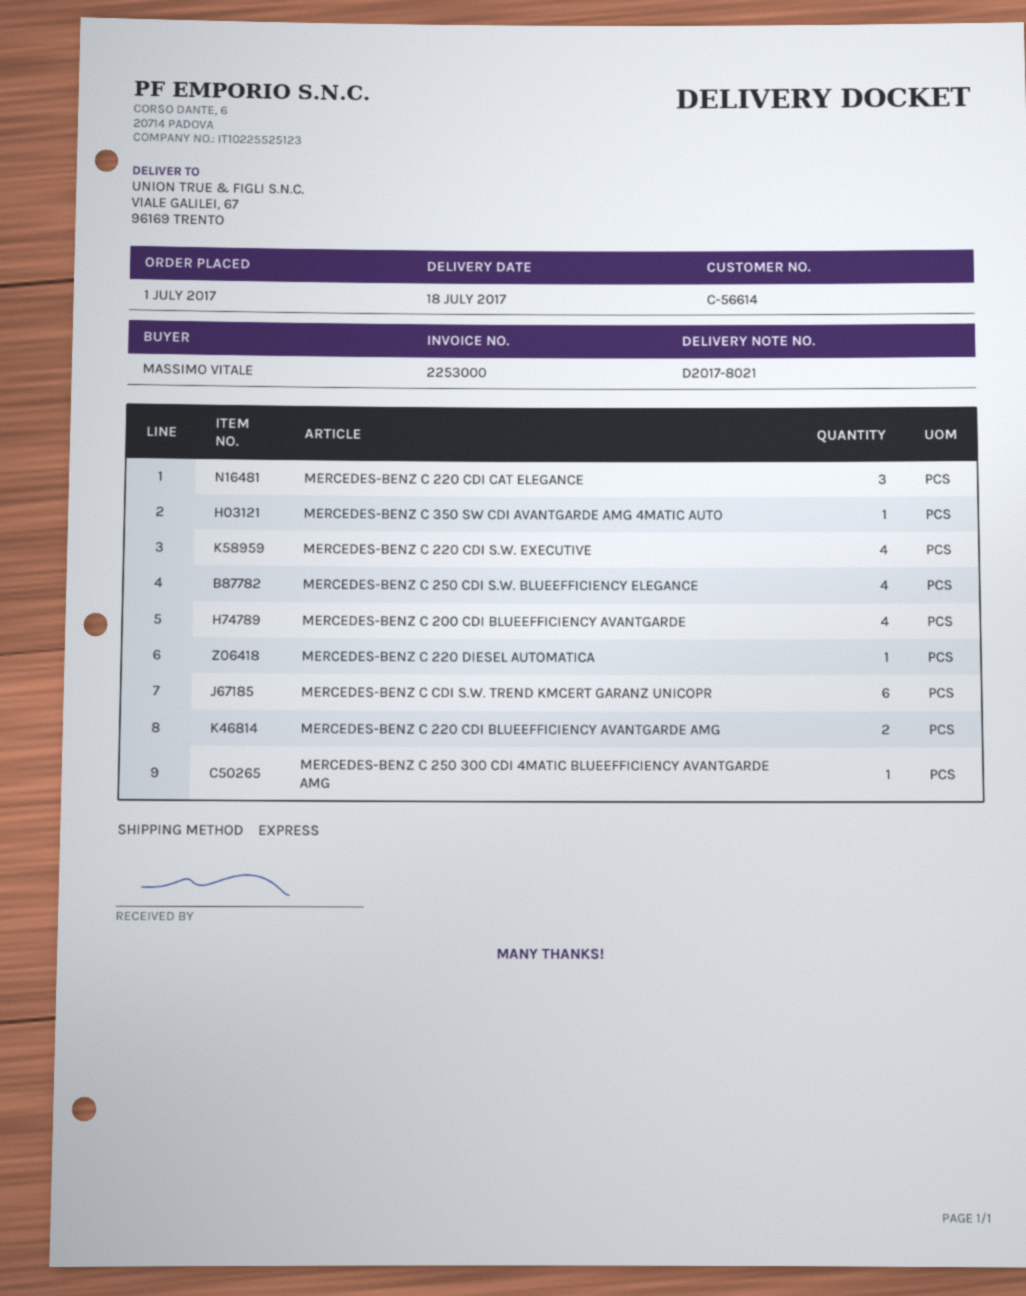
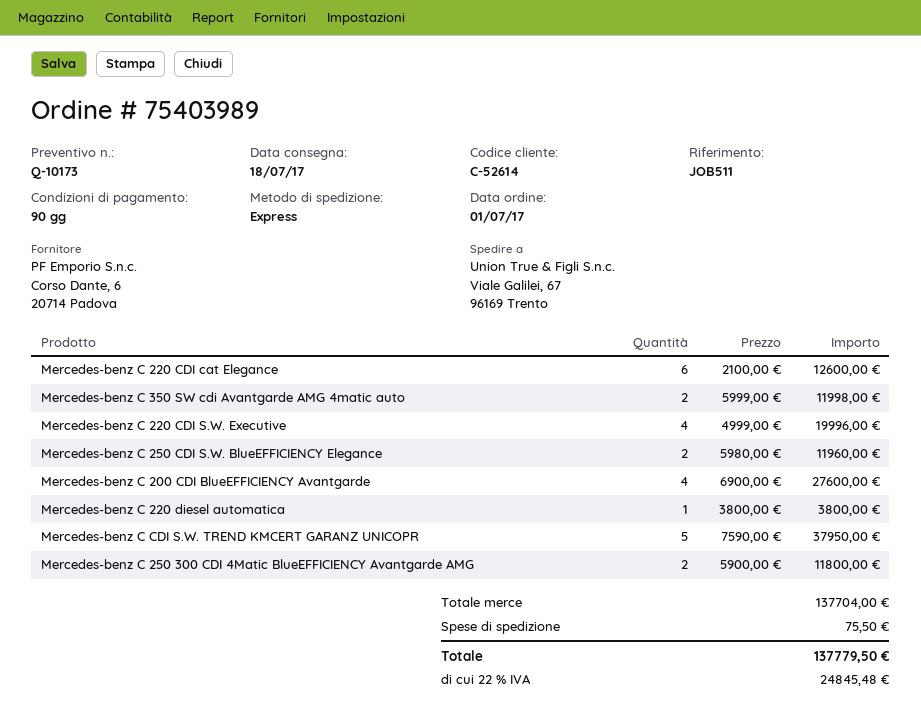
customer number: C-56614 -> C-52614
MERCEDES-BENZ C 220 CDI CAT ELEGANCE: 3 -> 6
MERCEDES-BENZ C 350 SW CDI AVANTGARDE AMG 4MATIC AUTO: 1 -> 2
MERCEDES-BENZ C 250 CDI S.W. BLUEEFFICIENCY ELEGANCE: 4 -> 2
MERCEDES-BENZ C CDI S.W. TREND KMCERT GARANZ UNICOPR: 6 -> 5
MERCEDES-BENZ C 220 CDI BLUEEFFICIENCY AVANTGARDE AMG: 2 -> none
MERCEDES-BENZ C 250 300 CDI 4MATIC BLUEEFFICIENCY AVANTGARDE AMG: 1 -> 2

